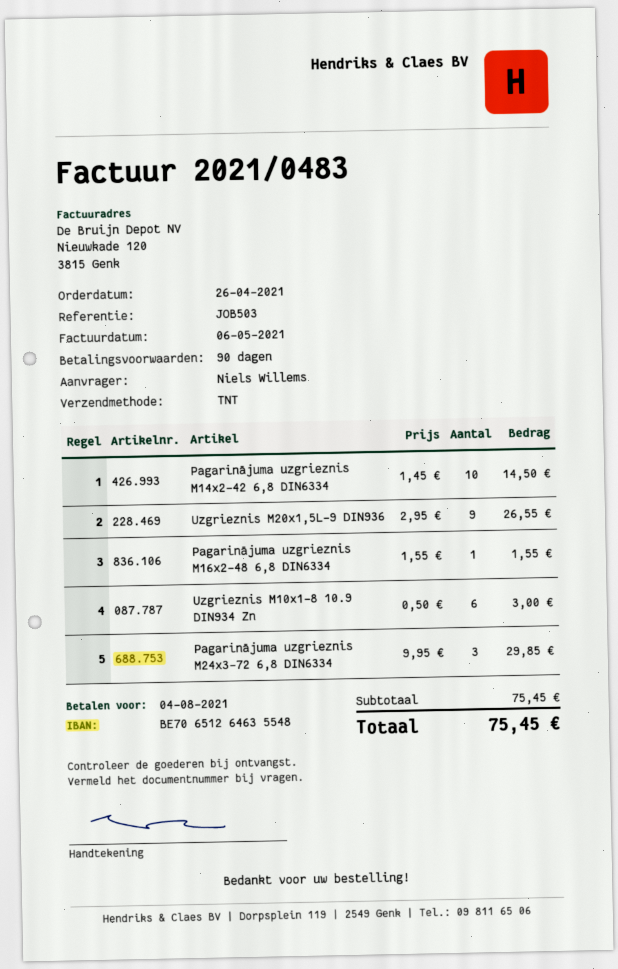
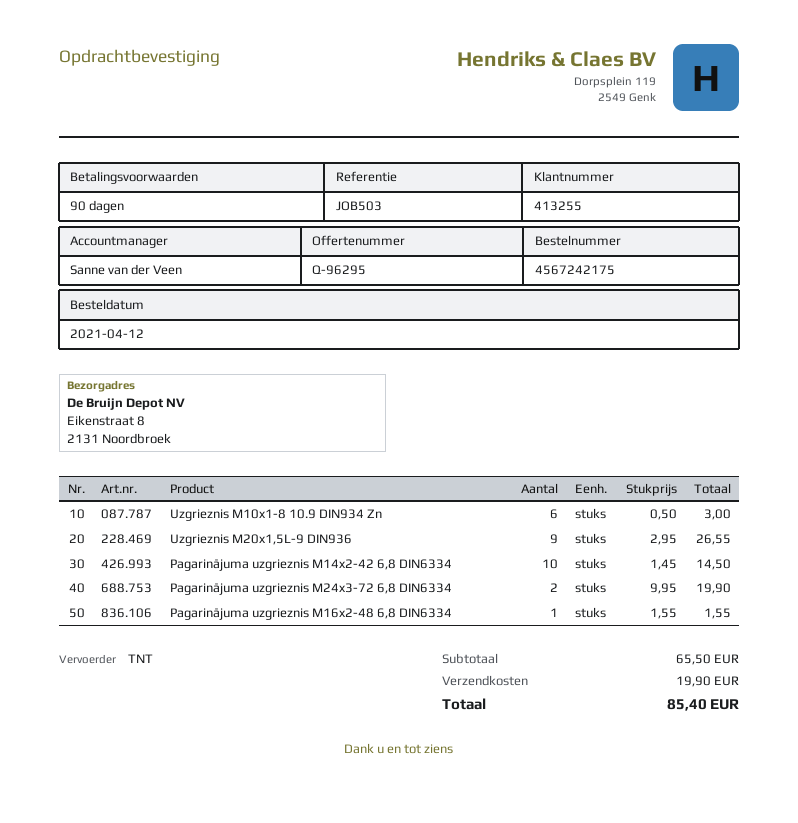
order date: 2021-04-26 -> 2021-04-12
Pagarinājuma uzgrieznis M24x3-72 6,8 DIN6334: 3 x 9.95 = 29.85 -> 2 x 9.95 = 19.90
subtotal: 75.45 -> 65.50
shipping: none -> 19.90
total: 75.45 -> 85.40

